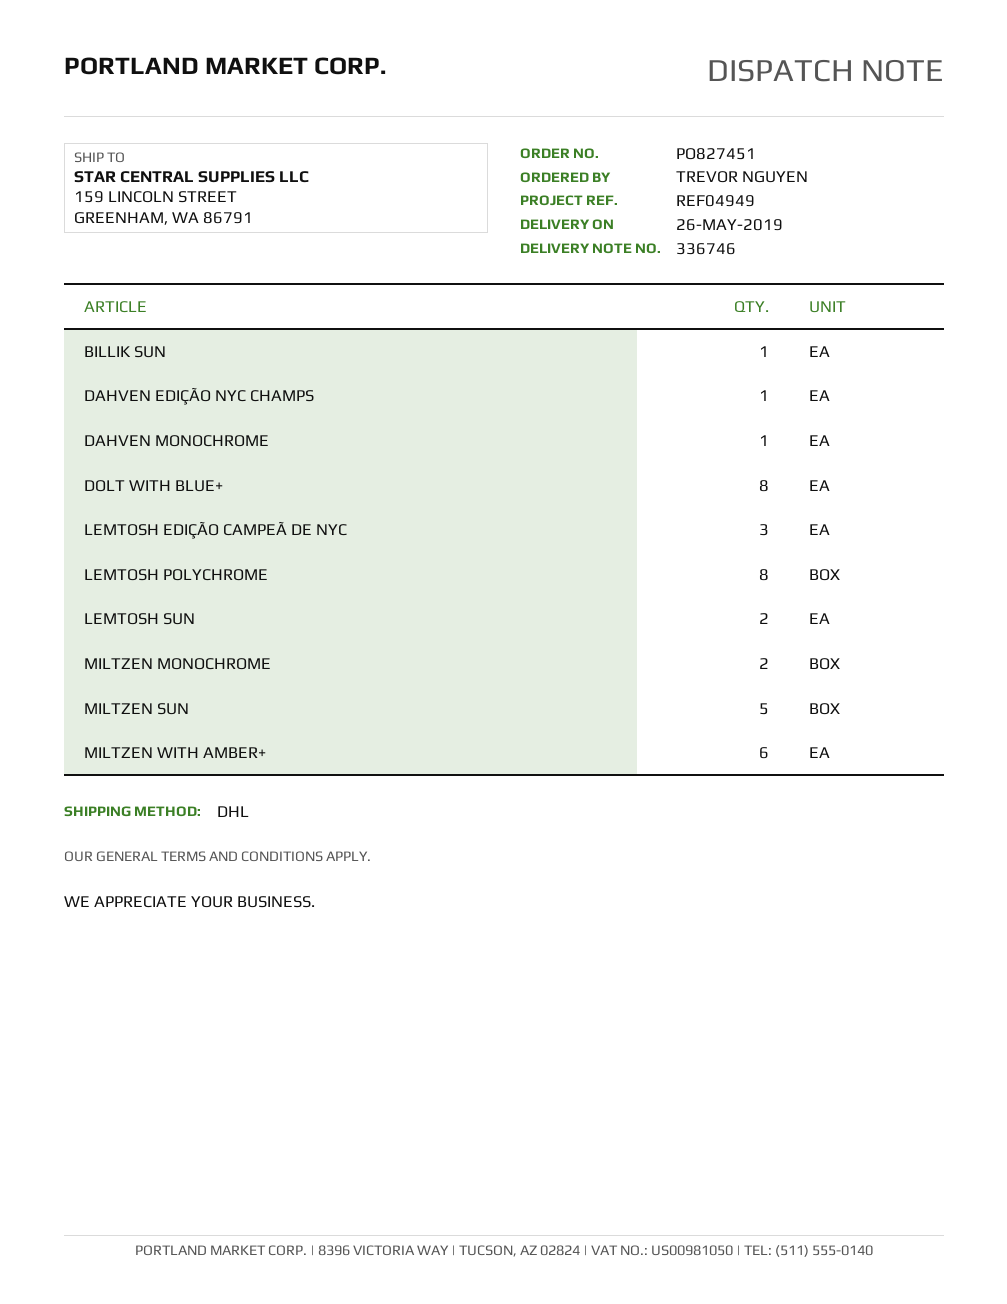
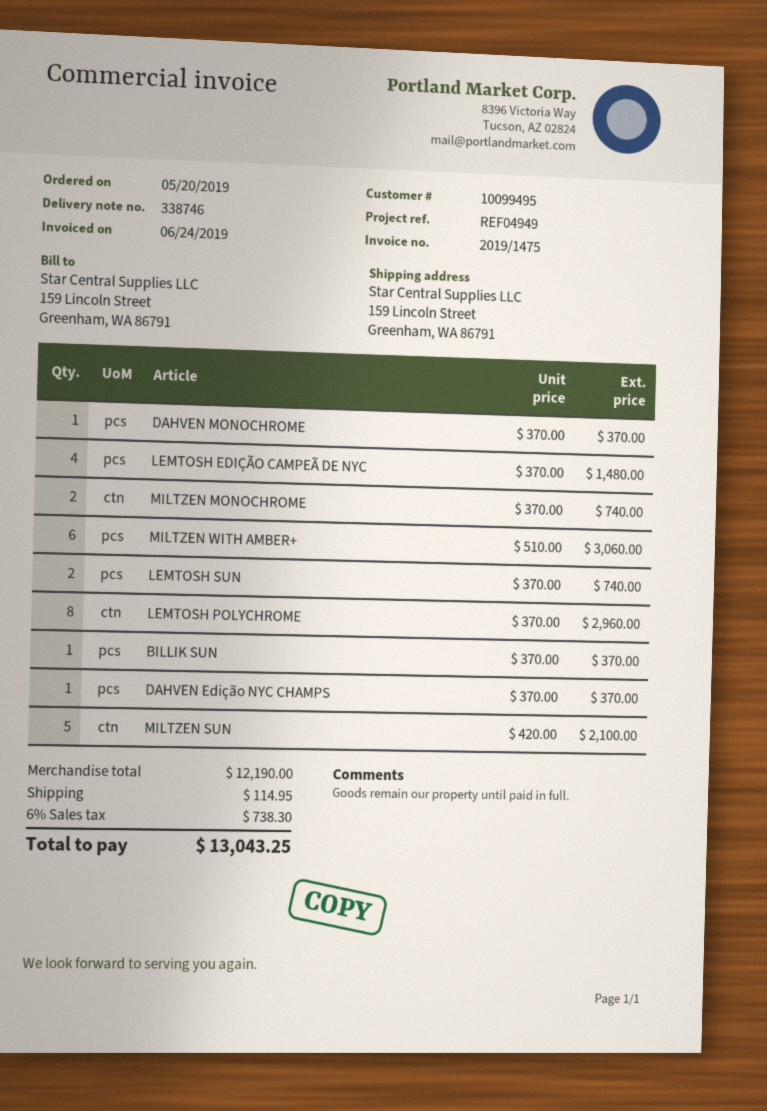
delivery note number: 336746 -> 338746
DOLT WITH BLUE+: 8 -> none
LEMTOSH EDIÇÃO CAMPEÃ DE NYC: 3 -> 4

